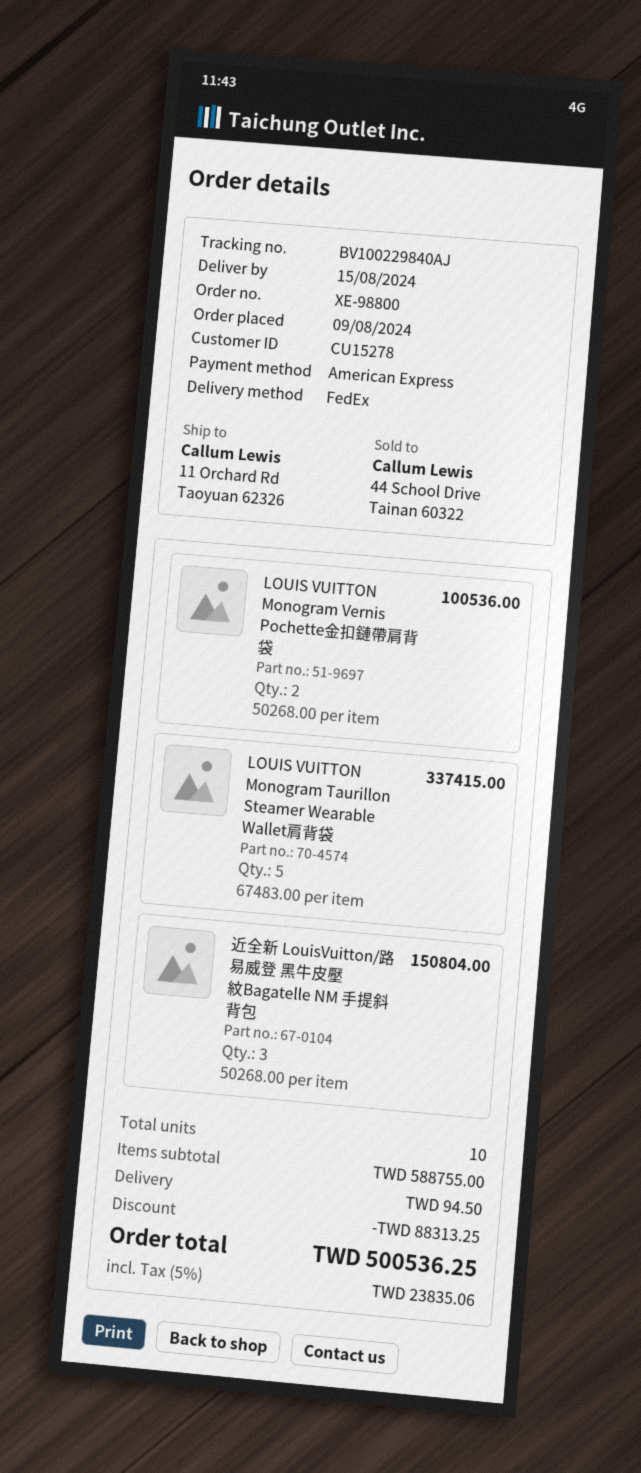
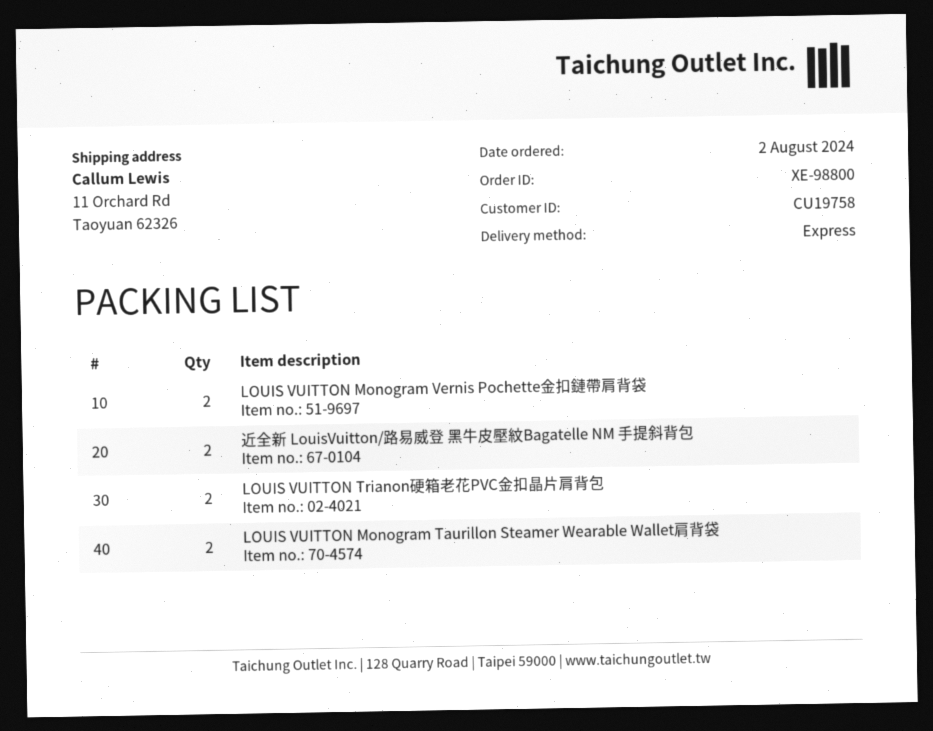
order date: 2024-08-09 -> 2024-08-02
customer number: CU15278 -> CU19758
shipping method: FedEx -> express
LOUIS VUITTON Monogram Taurillon Steamer Wearable Wallet肩背袋: 5 -> 2
近全新 LouisVuitton/路易威登 黑牛皮壓紋Bagatelle NM 手提斜背包: 3 -> 2
LOUIS VUITTON Trianon硬箱老花PVC金扣晶片肩背包: none -> 2

